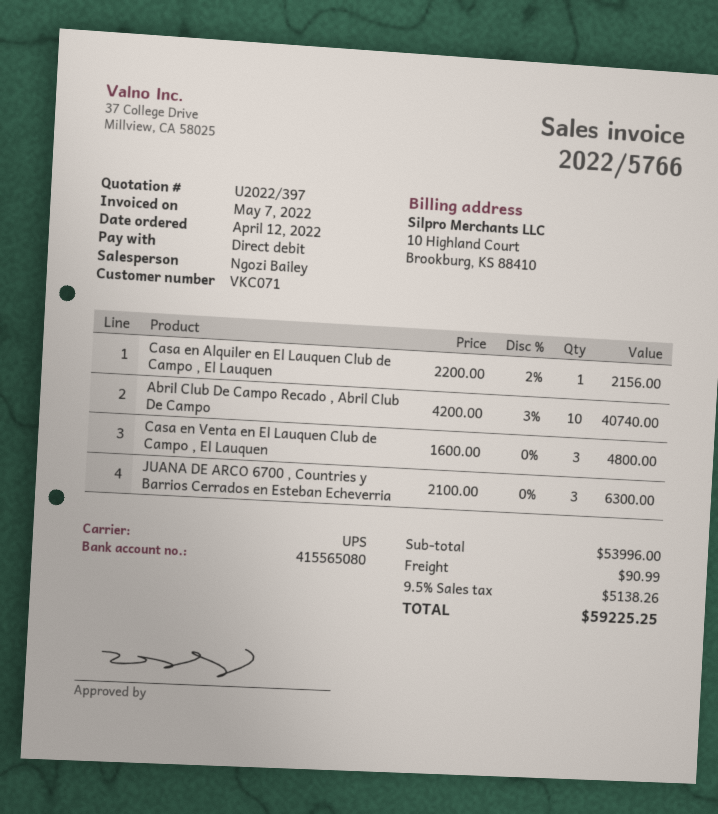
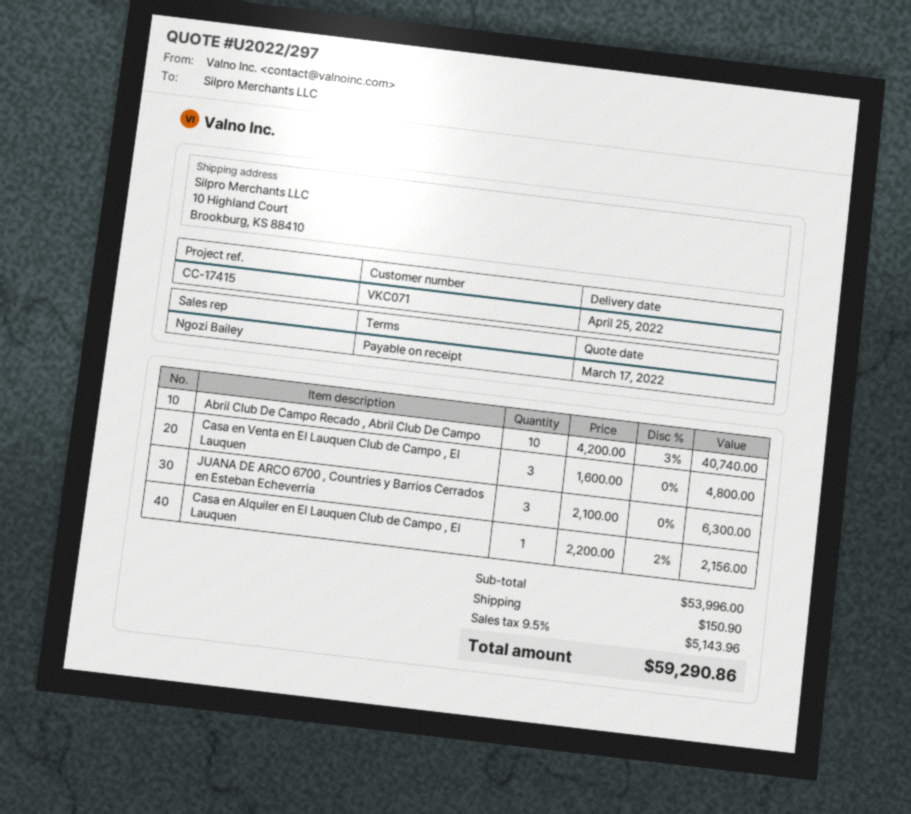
quote number: U2022/397 -> U2022/297
shipping: 90.99 -> 150.90
tax: 9.5% = 5138.26 -> 9.5% = 5143.96
total: 59225.25 -> 59290.86

